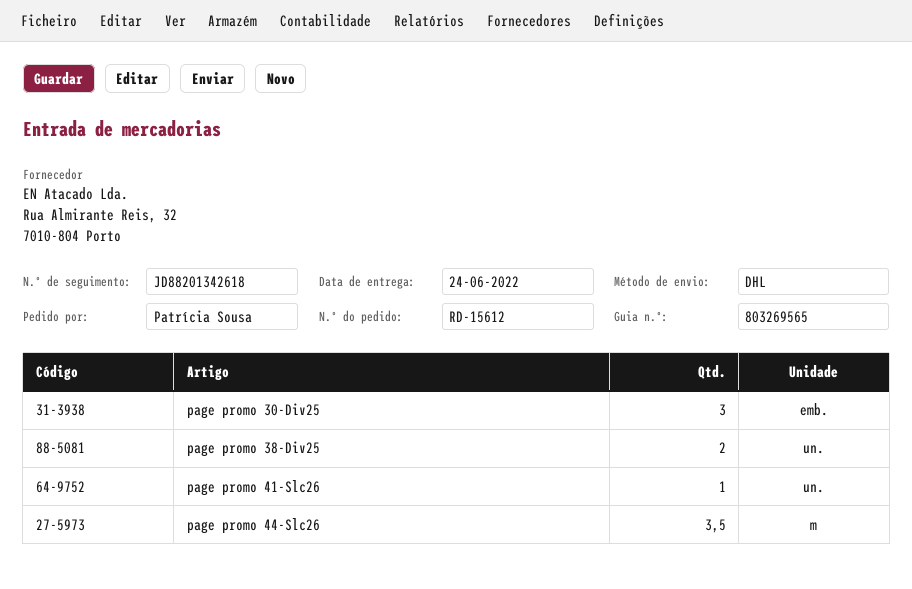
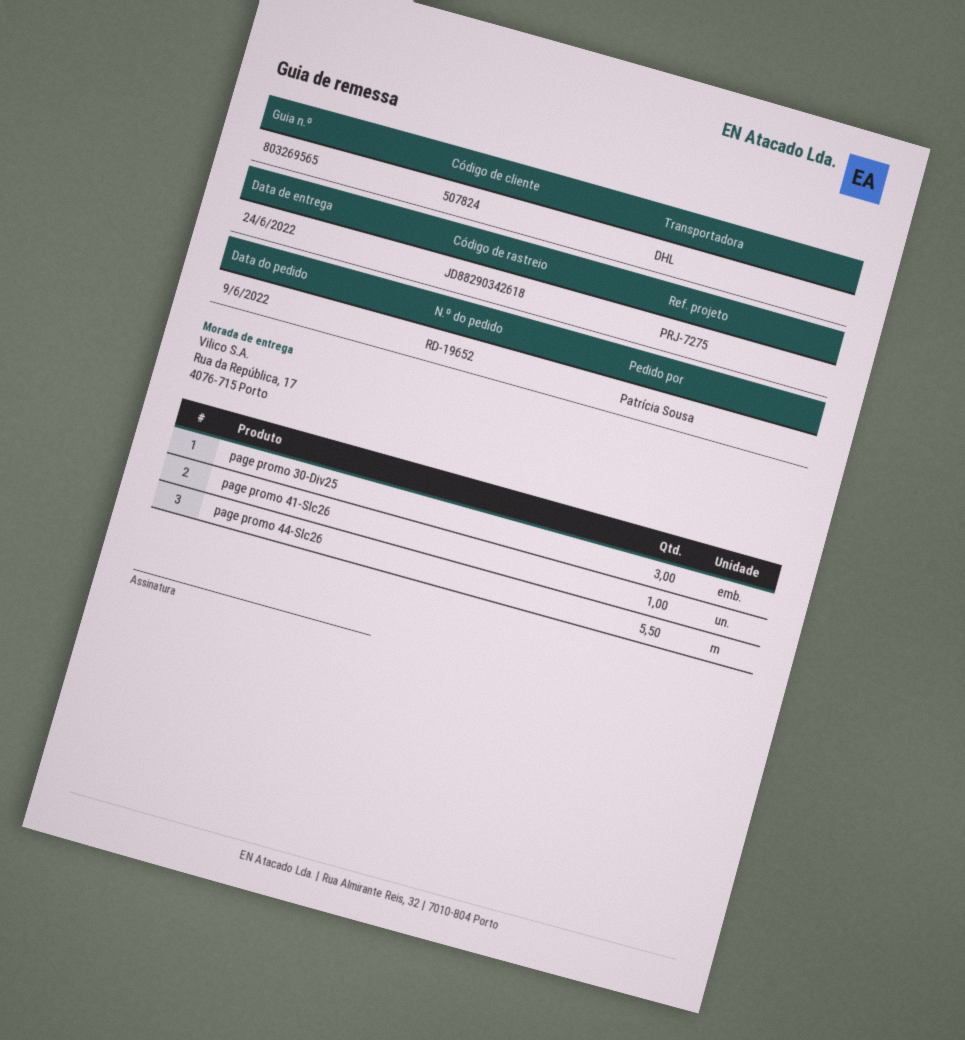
order number: RD-15612 -> RD-19652
tracking number: JD88201342618 -> JD88290342618
page promo 38-Div25: 2 -> none
page promo 44-Slc26: 3.5 -> 5.5

